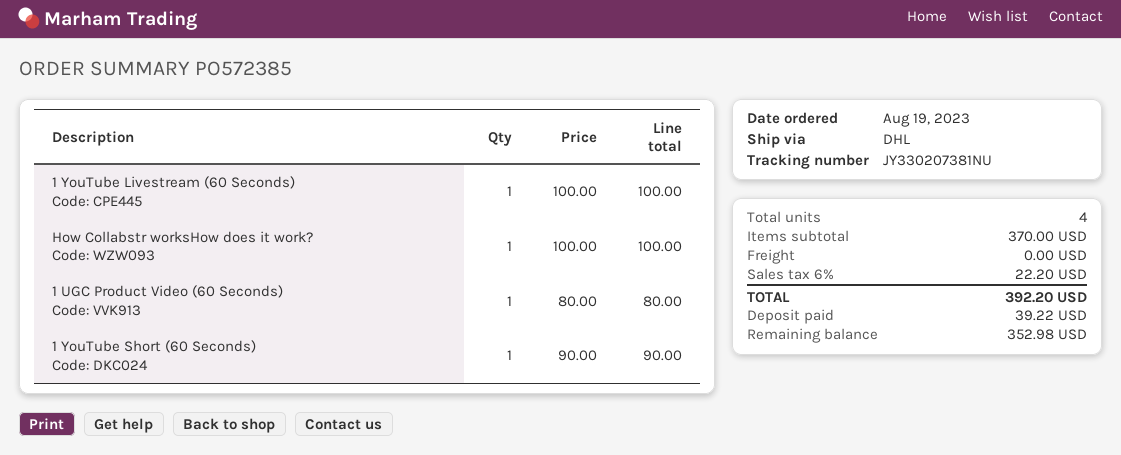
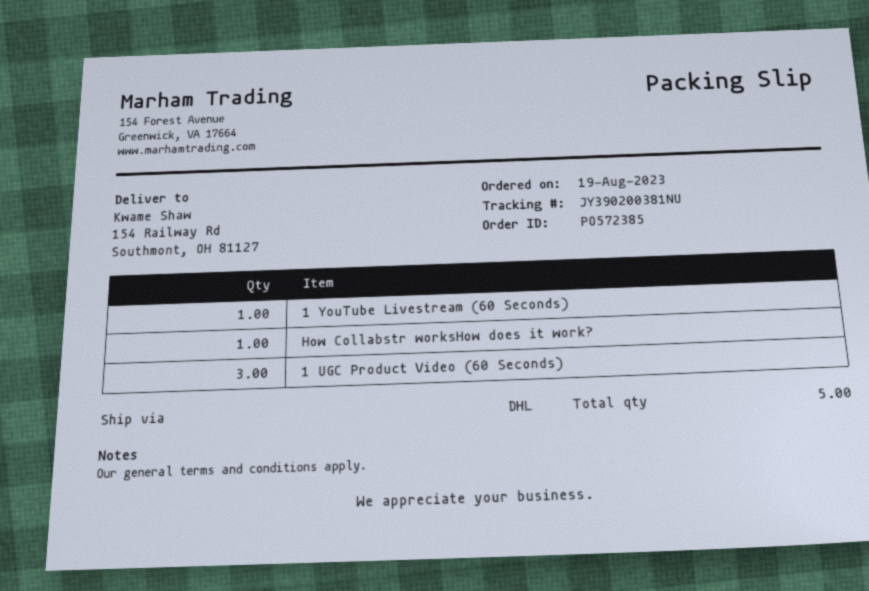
tracking number: JY330207381NU -> JY390200381NU
1 UGC Product Video (60 Seconds): 1 -> 3
1 YouTube Short (60 Seconds): 1 -> none
total quantity: 4 -> 5

